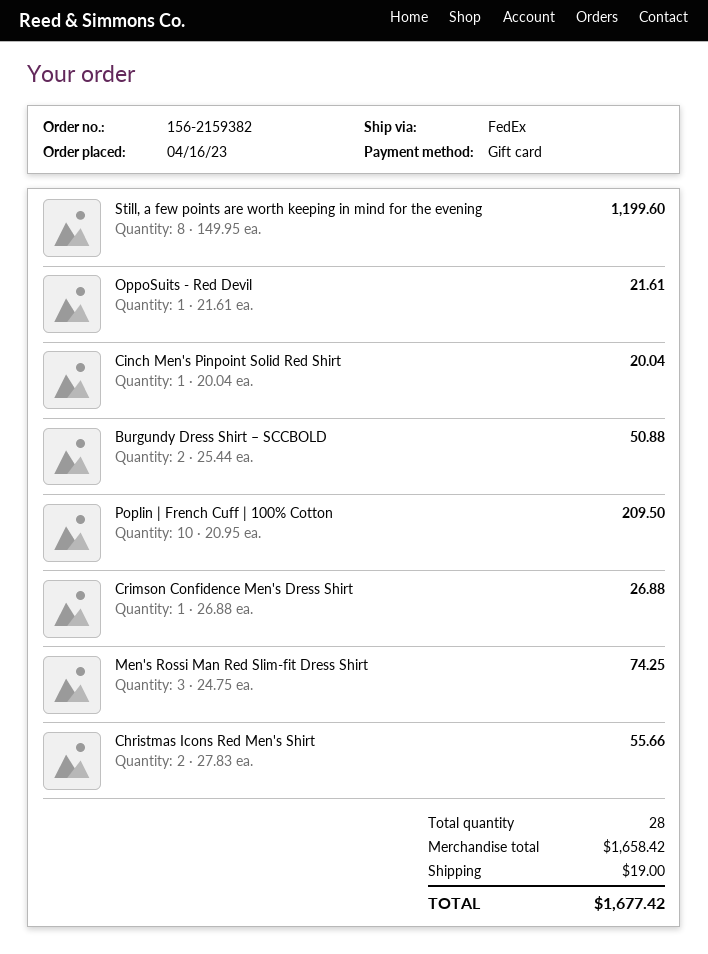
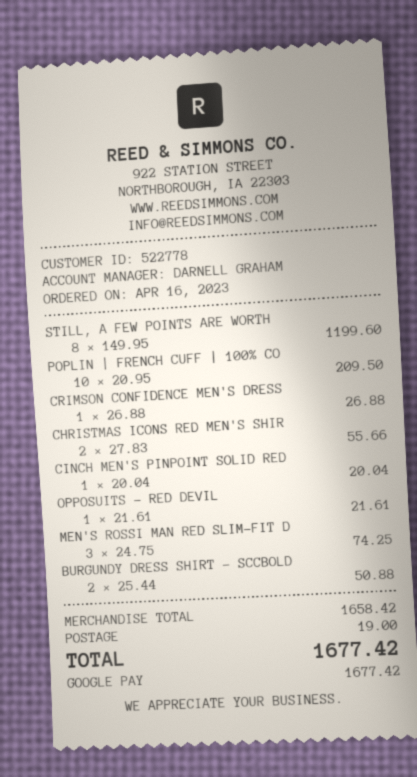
payment method: gift card -> Google Pay

